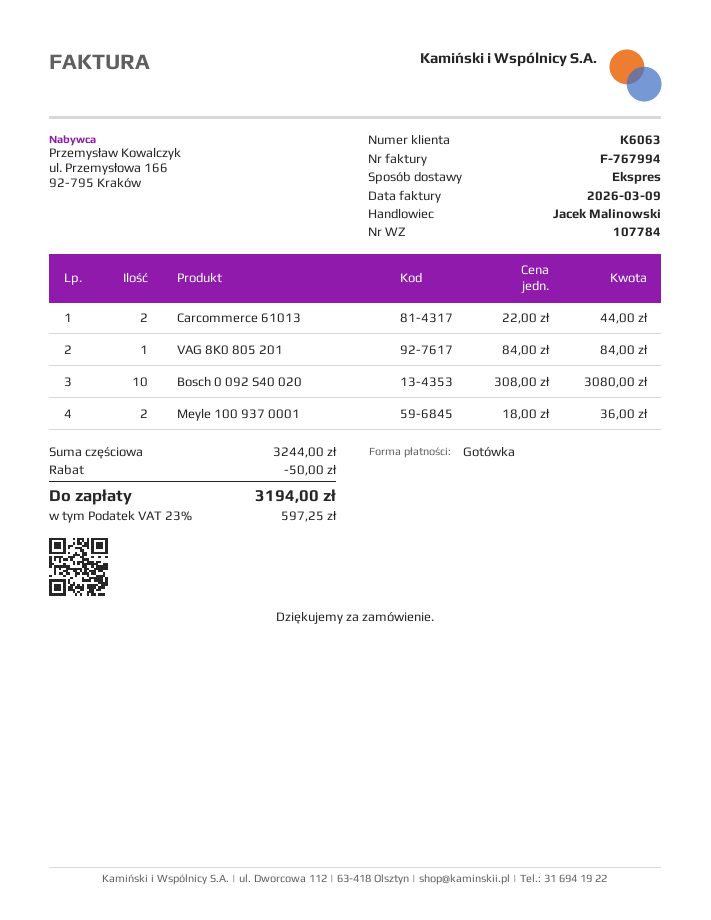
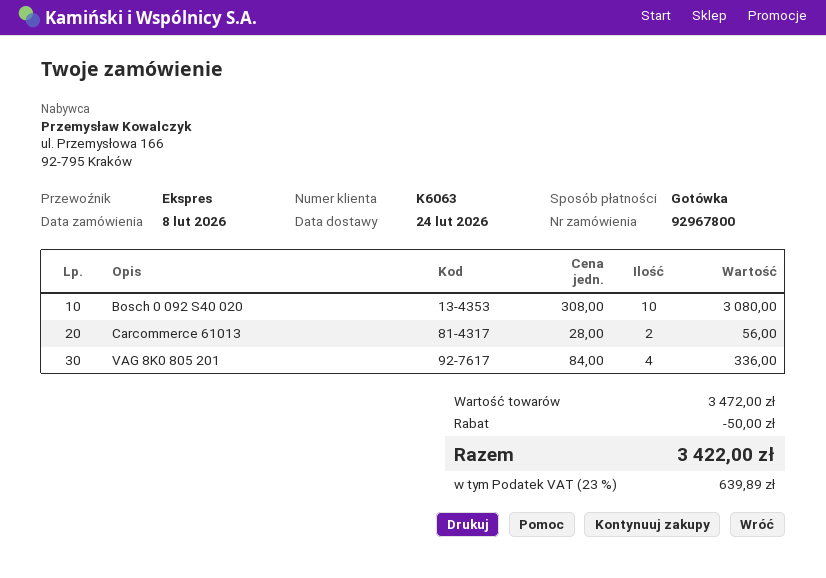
Carcommerce 61013: 2 x 22.00 = 44.00 -> 2 x 28.00 = 56.00
VAG 8K0 805 201: 1 x 84.00 = 84.00 -> 4 x 84.00 = 336.00
Meyle 100 937 0001: 2 x 18.00 = 36.00 -> none
subtotal: 3244.00 -> 3472.00
tax: 23% = 597.25 -> 23% = 639.89
total: 3194.00 -> 3422.00

